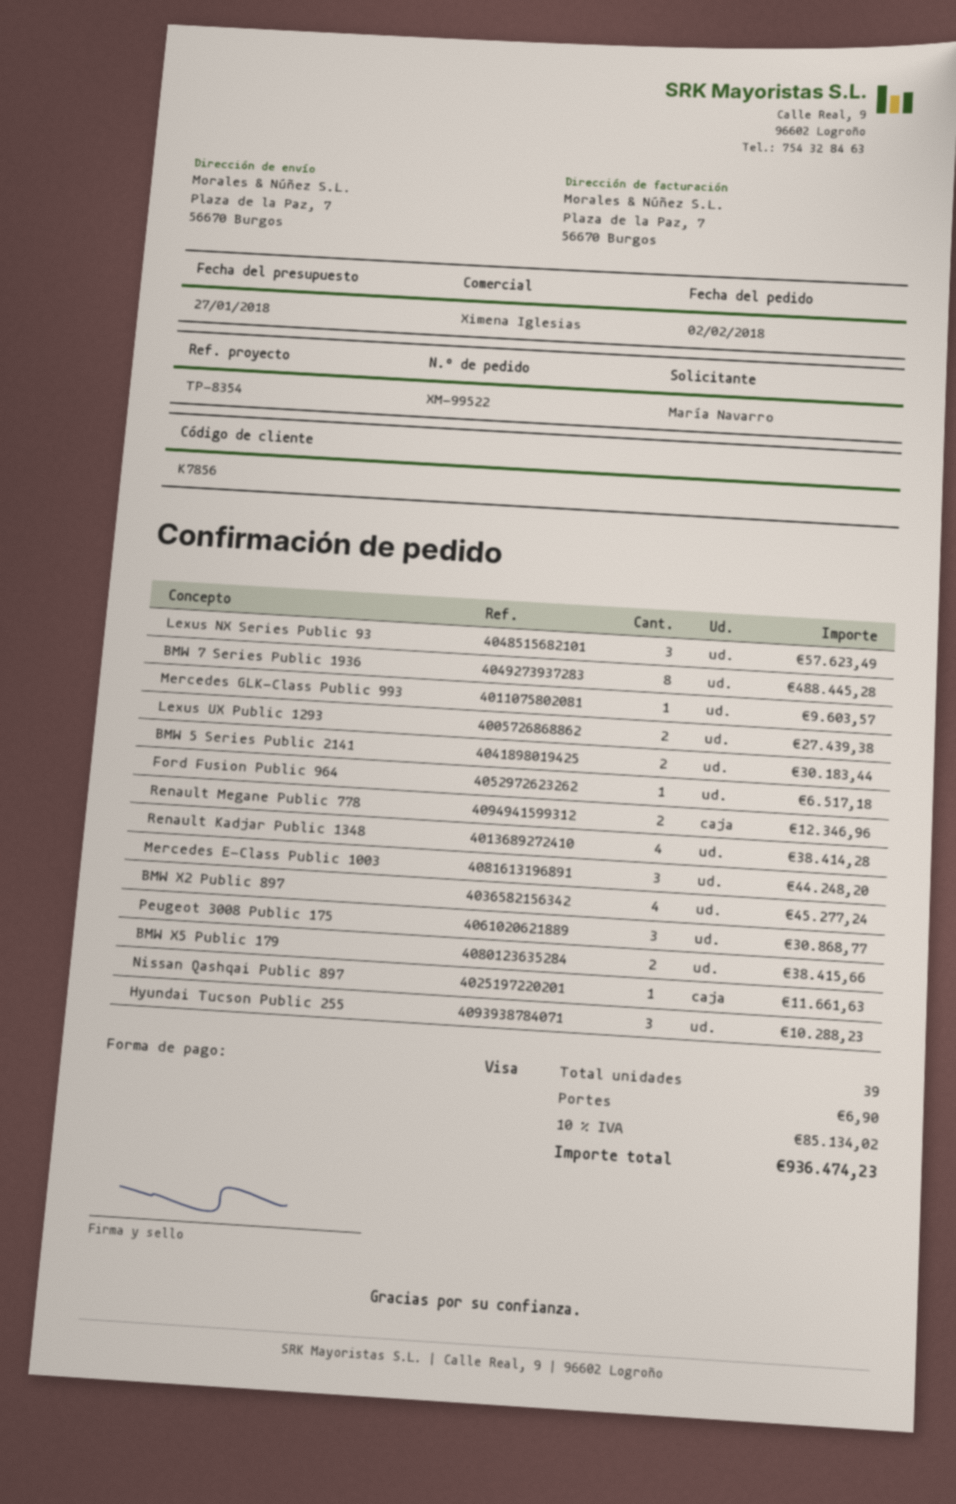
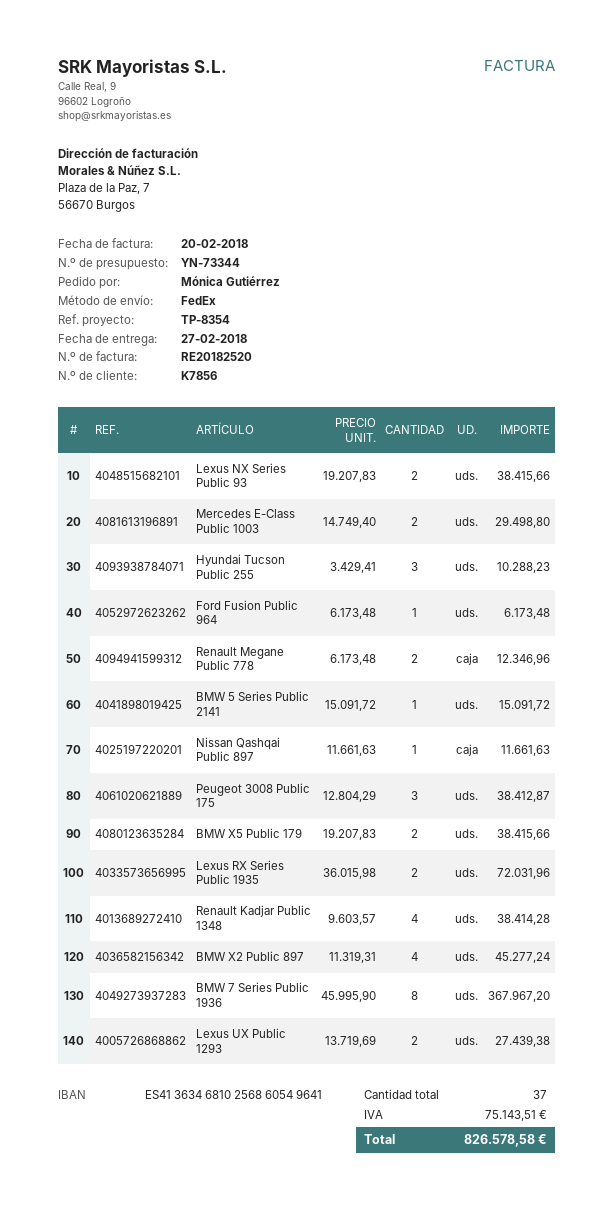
ordered by: María Navarro -> Mónica Gutiérrez
Lexus NX Series Public 93: 3 for 57623.49 -> 2 for 38415.66
BMW 7 Series Public 1936: 8 for 488445.28 -> 8 for 367967.20
Mercedes GLK-Class Public 993: 1 for 9603.57 -> none
BMW 5 Series Public 2141: 2 for 30183.44 -> 1 for 15091.72
Ford Fusion Public 964: 1 for 6517.18 -> 1 for 6173.48
Mercedes E-Class Public 1003: 3 for 44248.20 -> 2 for 29498.80
Peugeot 3008 Public 175: 3 for 30868.77 -> 3 for 38412.87
Lexus RX Series Public 1935: none -> 2 for 72031.96
total quantity: 39 -> 37
shipping: 6.90 -> none
tax: 85134.02 -> 75143.51
total: 936474.23 -> 826578.58

